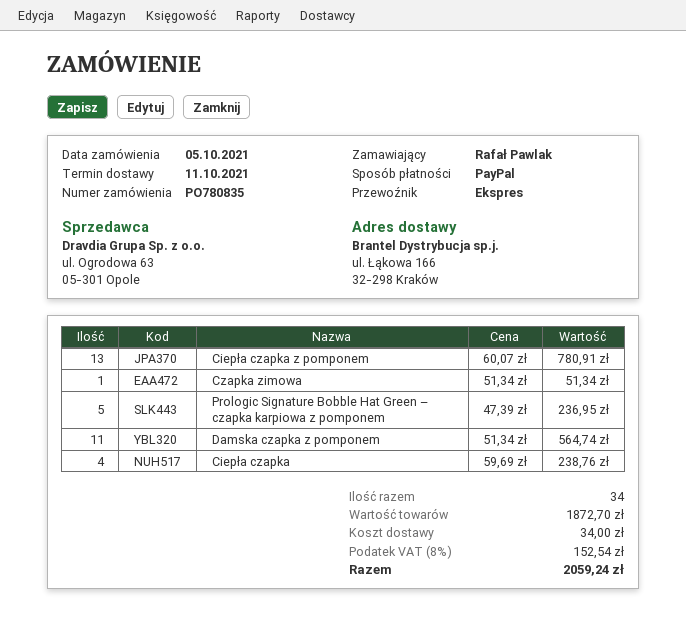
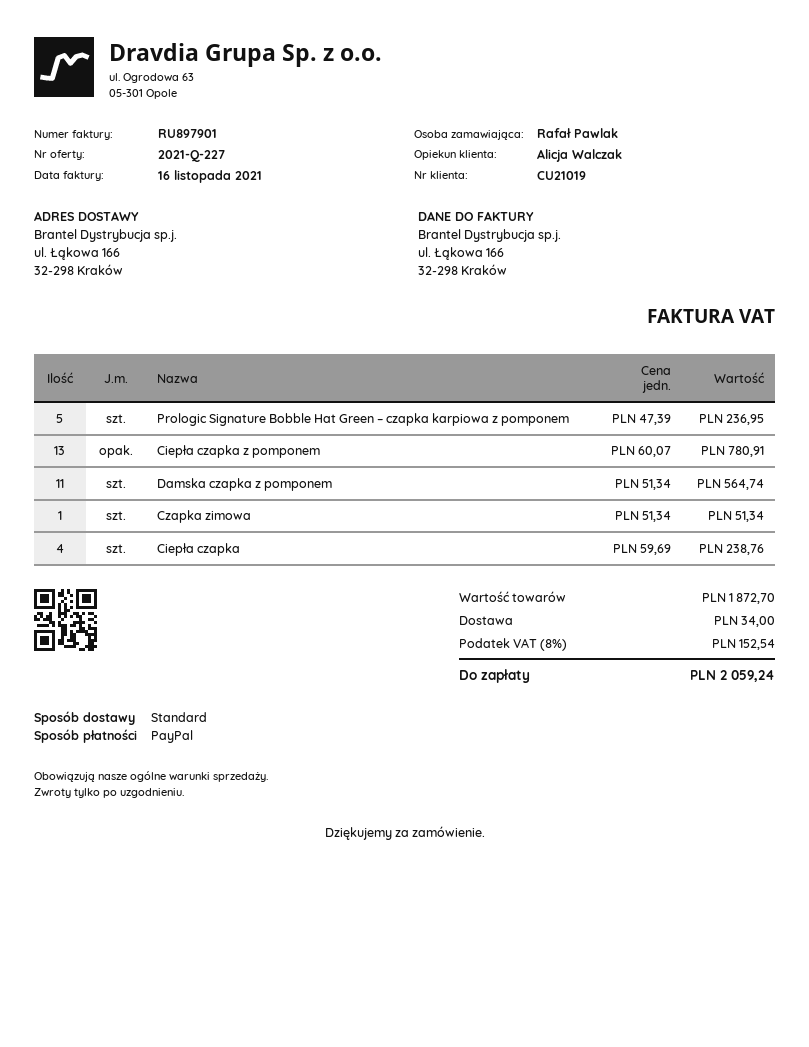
shipping method: express -> standard

